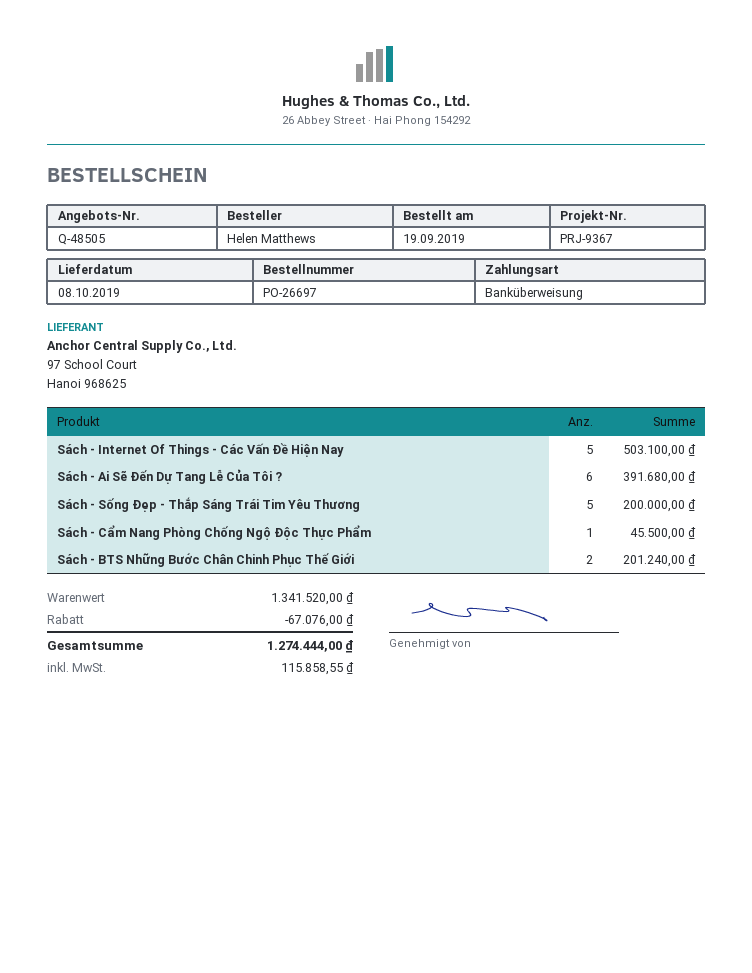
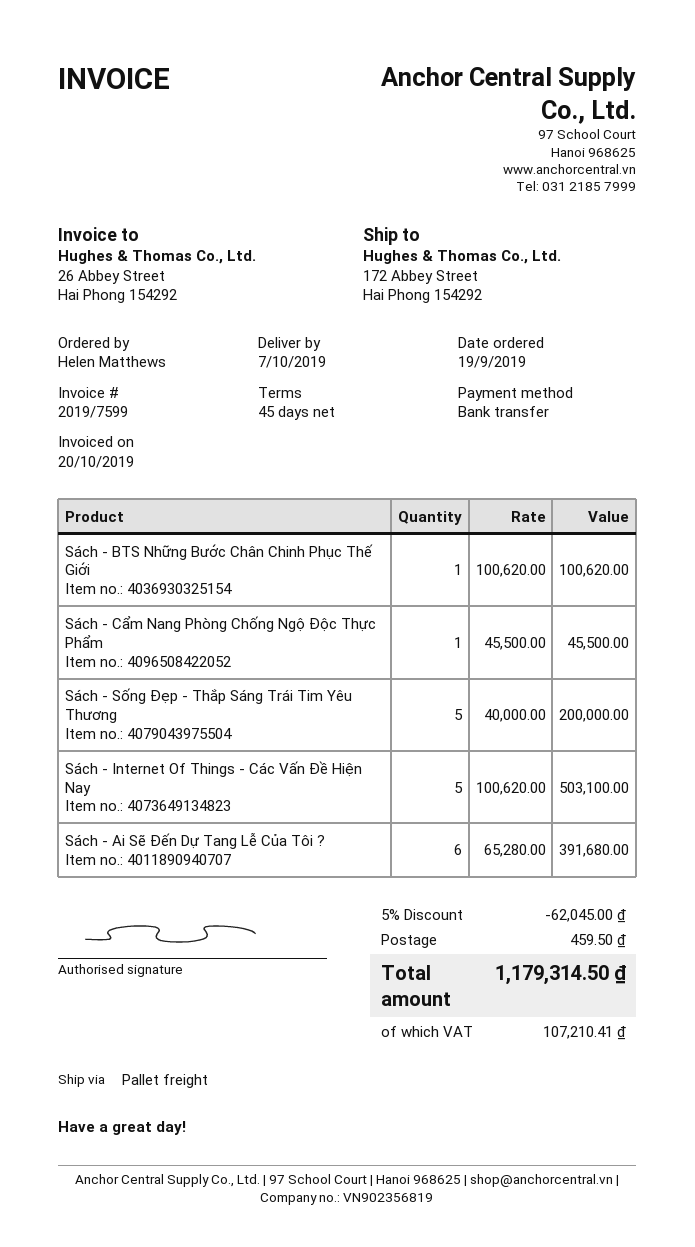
delivery date: 2019-10-08 -> 2019-10-07
Sách - BTS Những Bước Chân Chinh Phục Thế Giới: 2 for 201240.00 -> 1 for 100620.00
discount: 67076.00 -> 62045.00
shipping: none -> 459.50
tax: 115858.55 -> 107210.41
total: 1274444.00 -> 1179314.50

